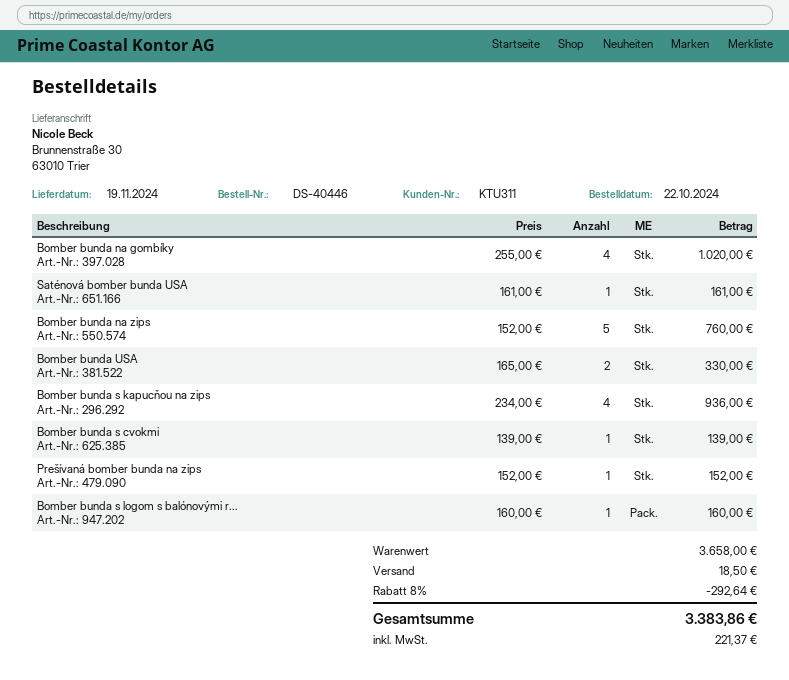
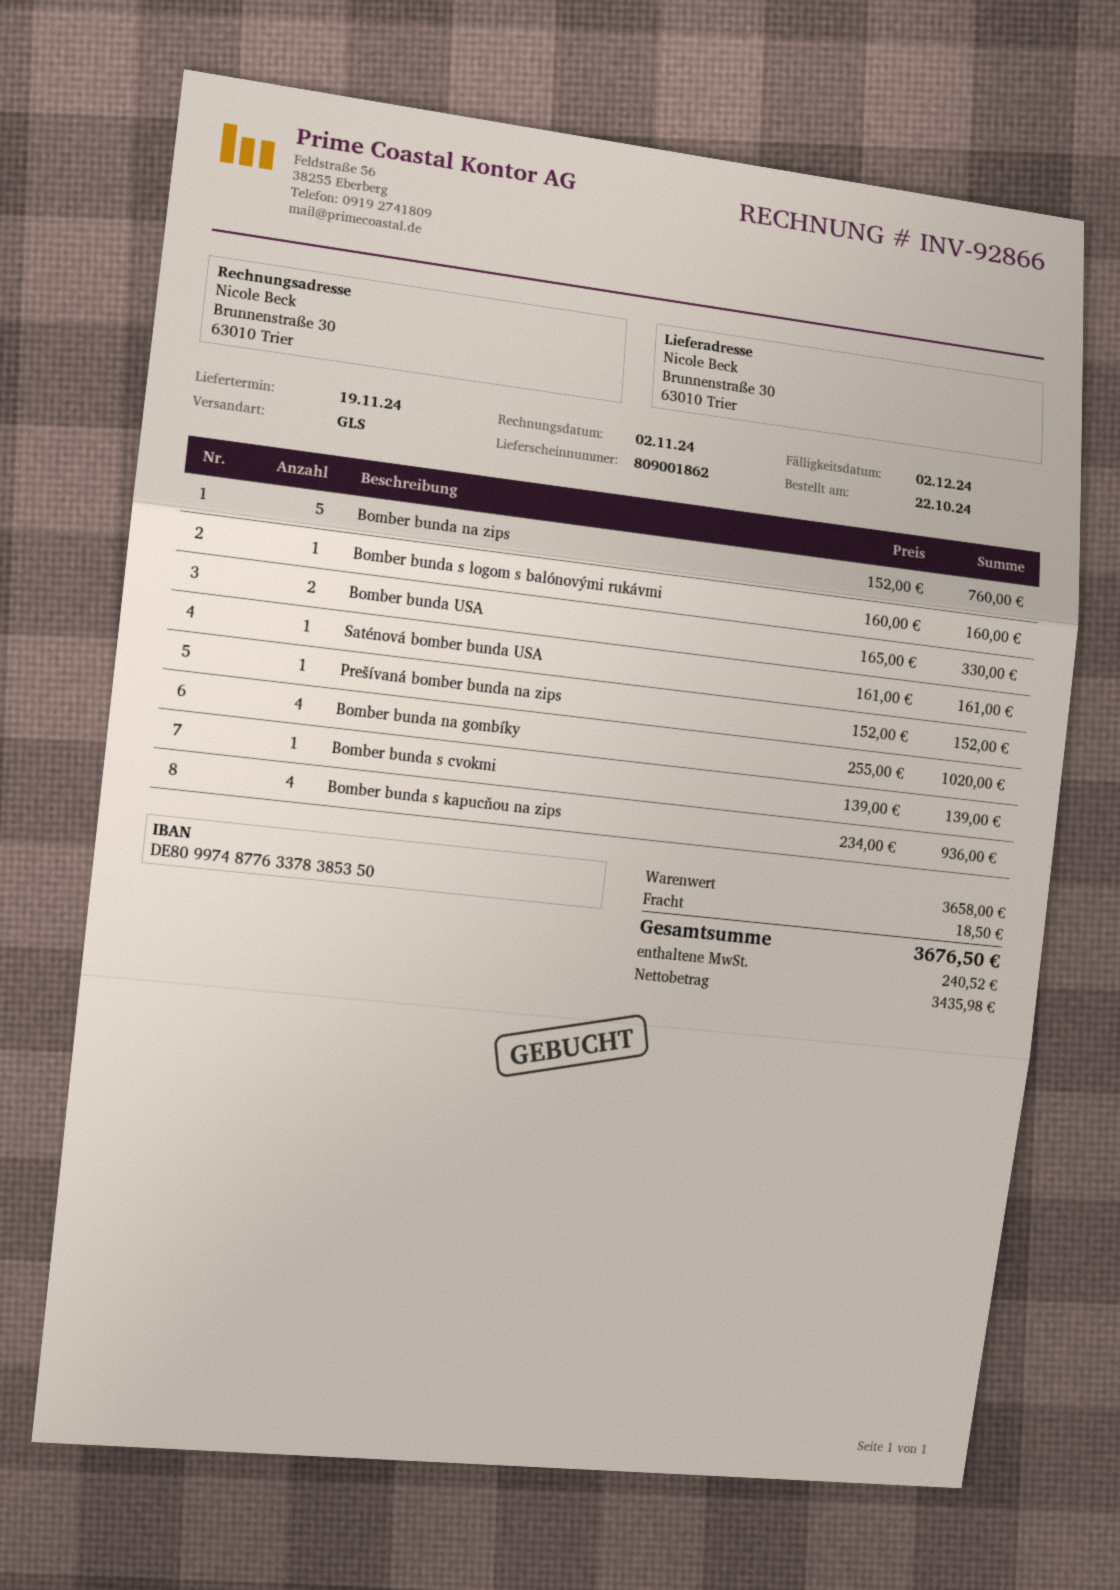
discount: 8% = 292.64 -> none
tax: 221.37 -> 240.52
total: 3383.86 -> 3676.50

